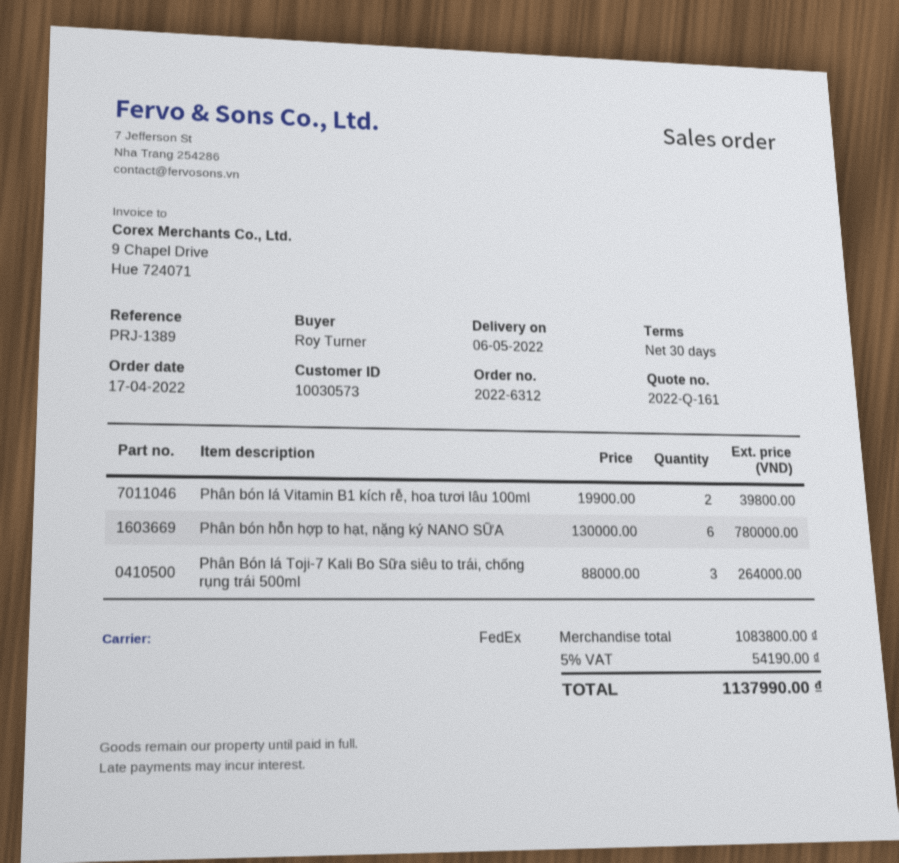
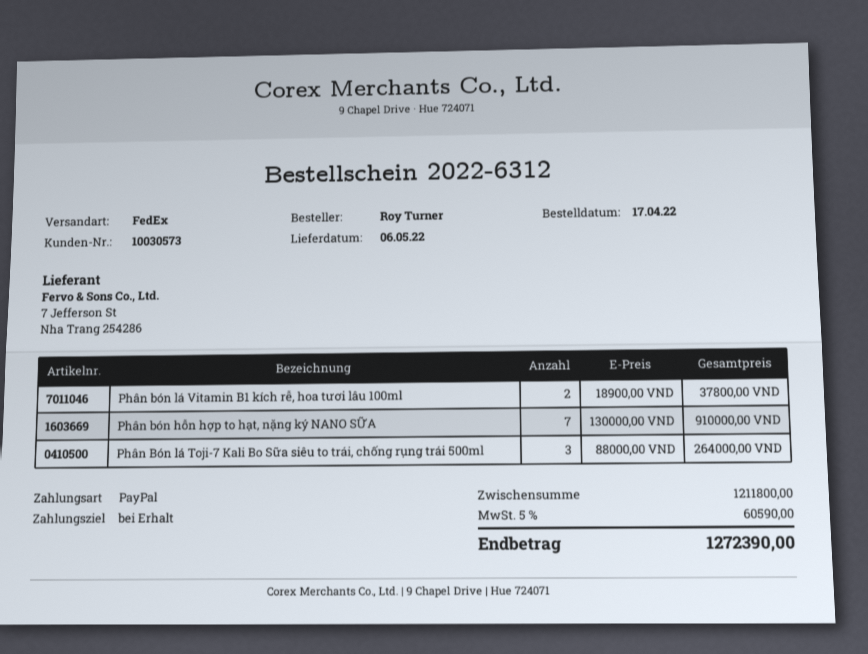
payment terms: 30 days -> on receipt
Phân bón lá Vitamin B1 kích rễ, hoa tươi lâu 100ml: 2 x 19900.00 = 39800.00 -> 2 x 18900.00 = 37800.00
Phân bón hỗn hợp to hạt, nặng ký NANO SỮA: 6 x 130000.00 = 780000.00 -> 7 x 130000.00 = 910000.00
subtotal: 1083800.00 -> 1211800.00
tax: 5% = 54190.00 -> 5% = 60590.00
total: 1137990.00 -> 1272390.00

